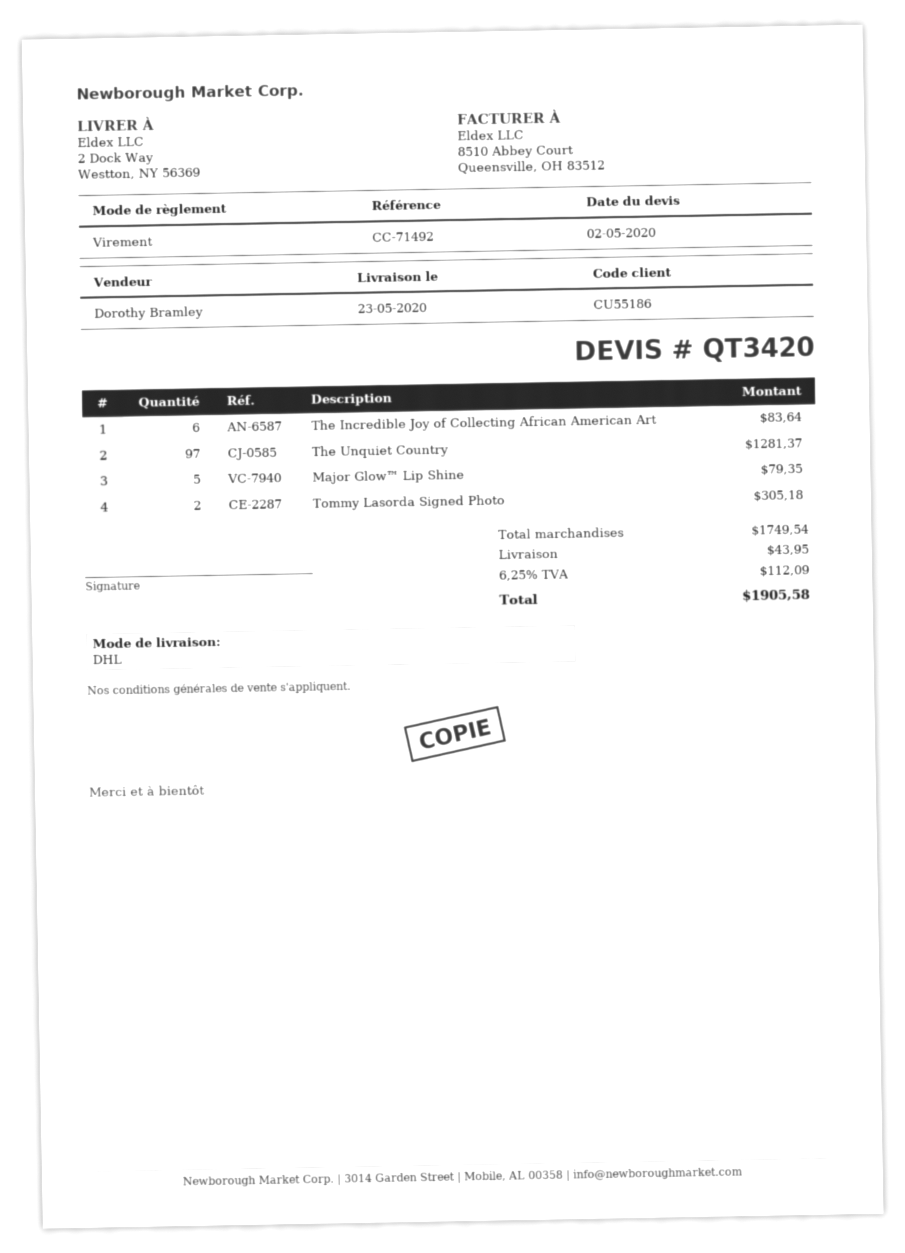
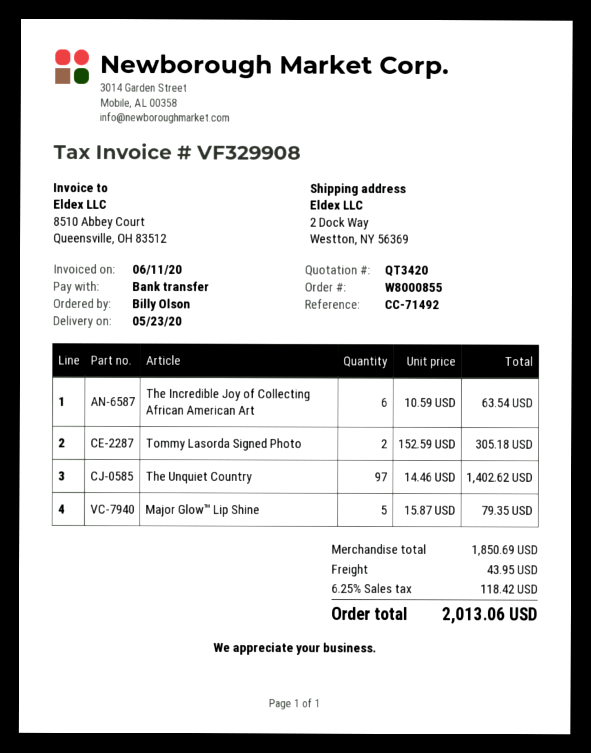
The Incredible Joy of Collecting African American Art: 6 for 83.64 -> 6 for 63.54
The Unquiet Country: 97 for 1281.37 -> 97 for 1402.62
subtotal: 1749.54 -> 1850.69
tax: 6.25% = 112.09 -> 6.25% = 118.42
total: 1905.58 -> 2013.06

